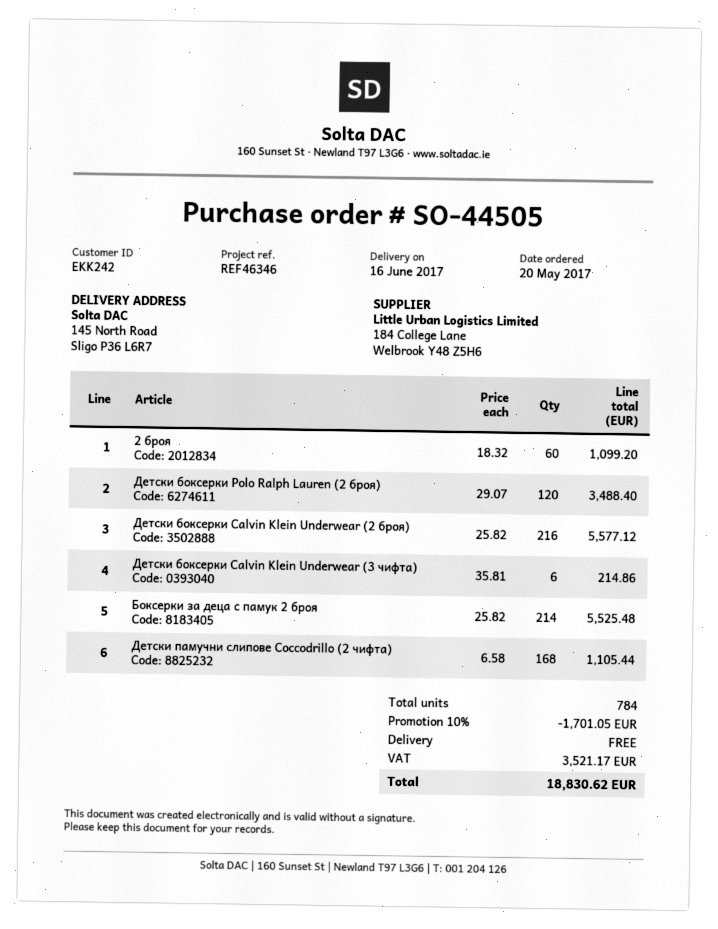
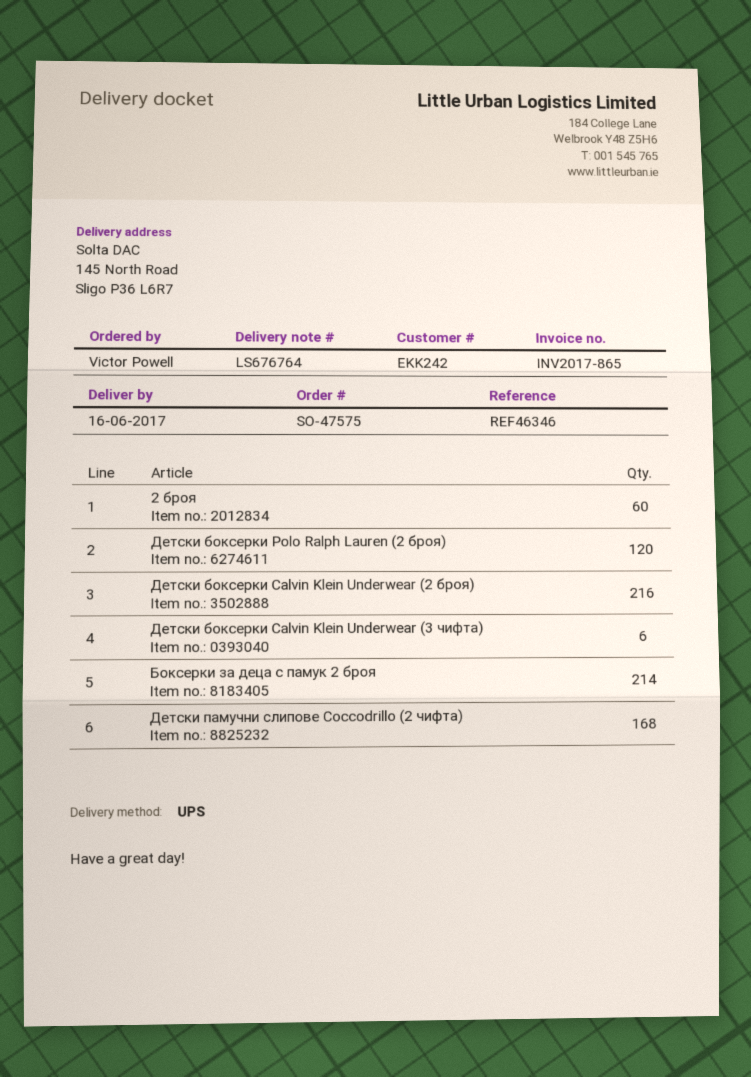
order number: SO-44505 -> SO-47575

